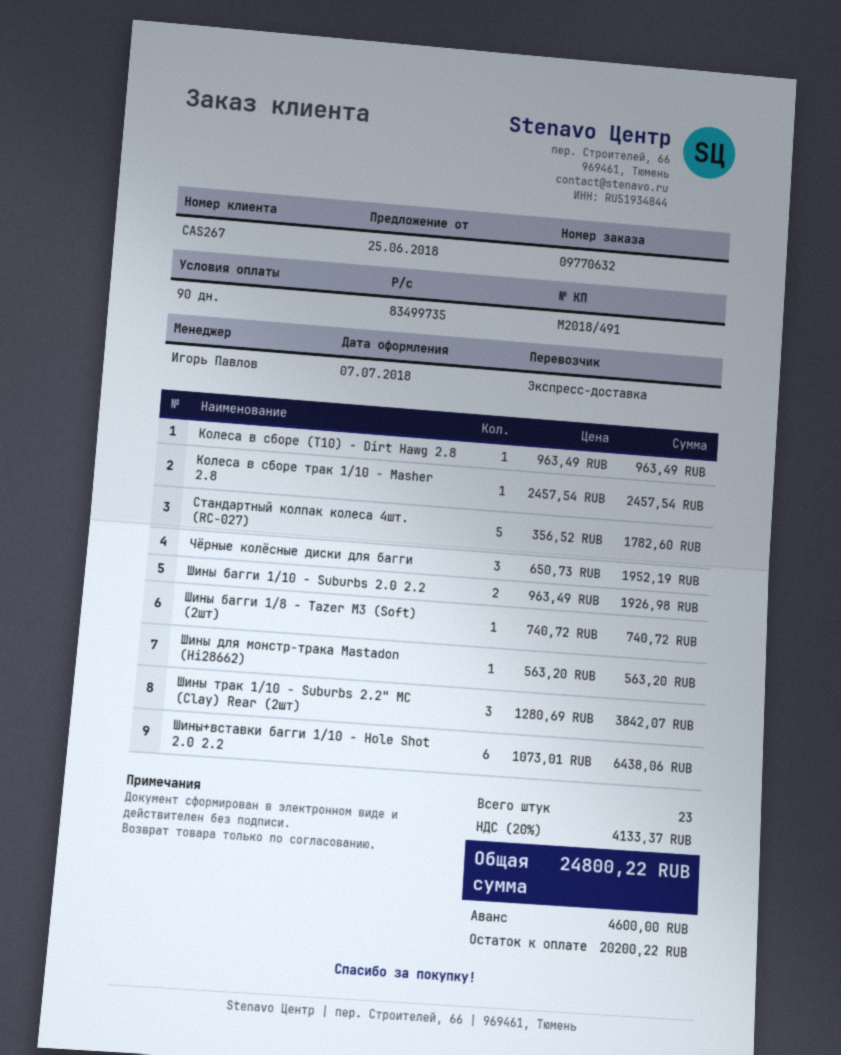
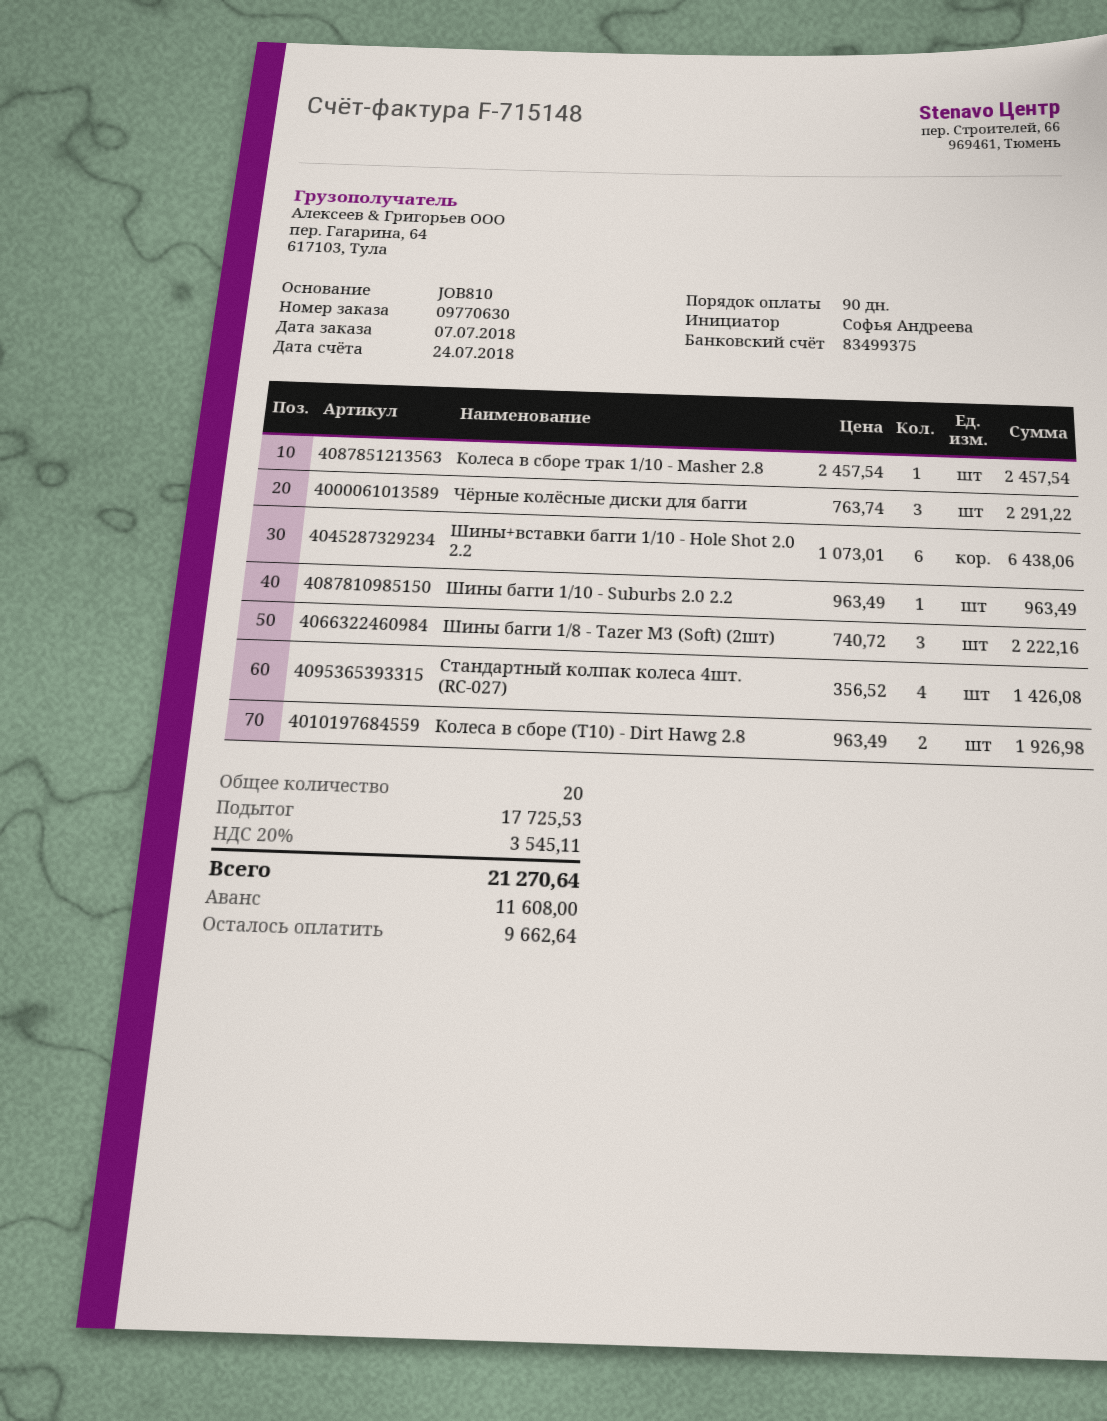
order number: 09770632 -> 09770630
bank account: 83499735 -> 83499375
Колеса в сборе (Т10) - Dirt Hawg 2.8: 1 x 963.49 = 963.49 -> 2 x 963.49 = 1926.98
Стандартный колпак колеса 4шт. (RC-027): 5 x 356.52 = 1782.60 -> 4 x 356.52 = 1426.08
Чёрные колёсные диски для багги: 3 x 650.73 = 1952.19 -> 3 x 763.74 = 2291.22
Шины багги 1/10 - Suburbs 2.0 2.2: 2 x 963.49 = 1926.98 -> 1 x 963.49 = 963.49
Шины багги 1/8 - Tazer M3 (Soft) (2шт): 1 x 740.72 = 740.72 -> 3 x 740.72 = 2222.16
Шины для монстр-трака Mastadon (Hi28662): 1 x 563.20 = 563.20 -> none
Шины трак 1/10 - Suburbs 2.2" MC (Clay) Rear (2шт): 3 x 1280.69 = 3842.07 -> none
total quantity: 23 -> 20
tax: 20% = 4133.37 -> 20% = 3545.11
total: 24800.22 -> 21270.64
deposit: 4600.00 -> 11608.00
balance: 20200.22 -> 9662.64

